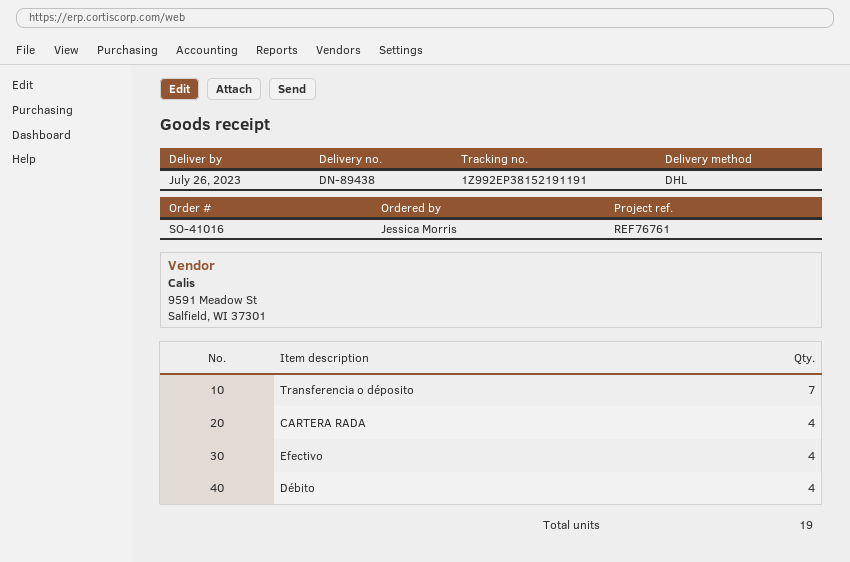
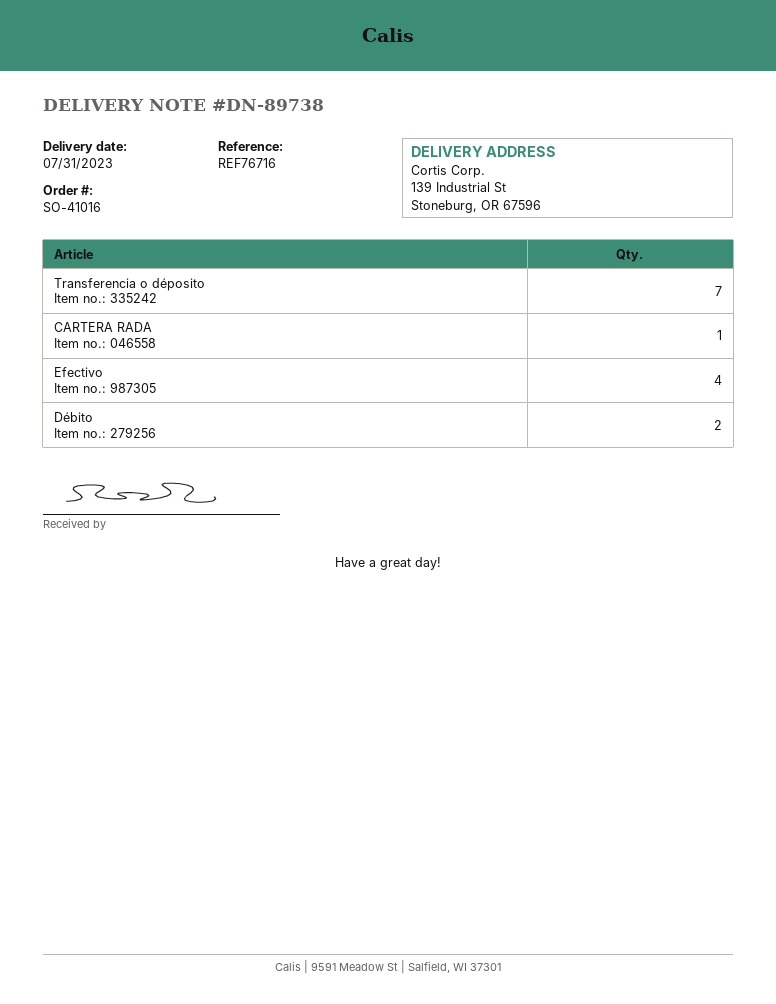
delivery note number: DN-89438 -> DN-89738
delivery date: 2023-07-26 -> 2023-07-31
reference: REF76761 -> REF76716
CARTERA RADA: 4 -> 1
Débito: 4 -> 2

